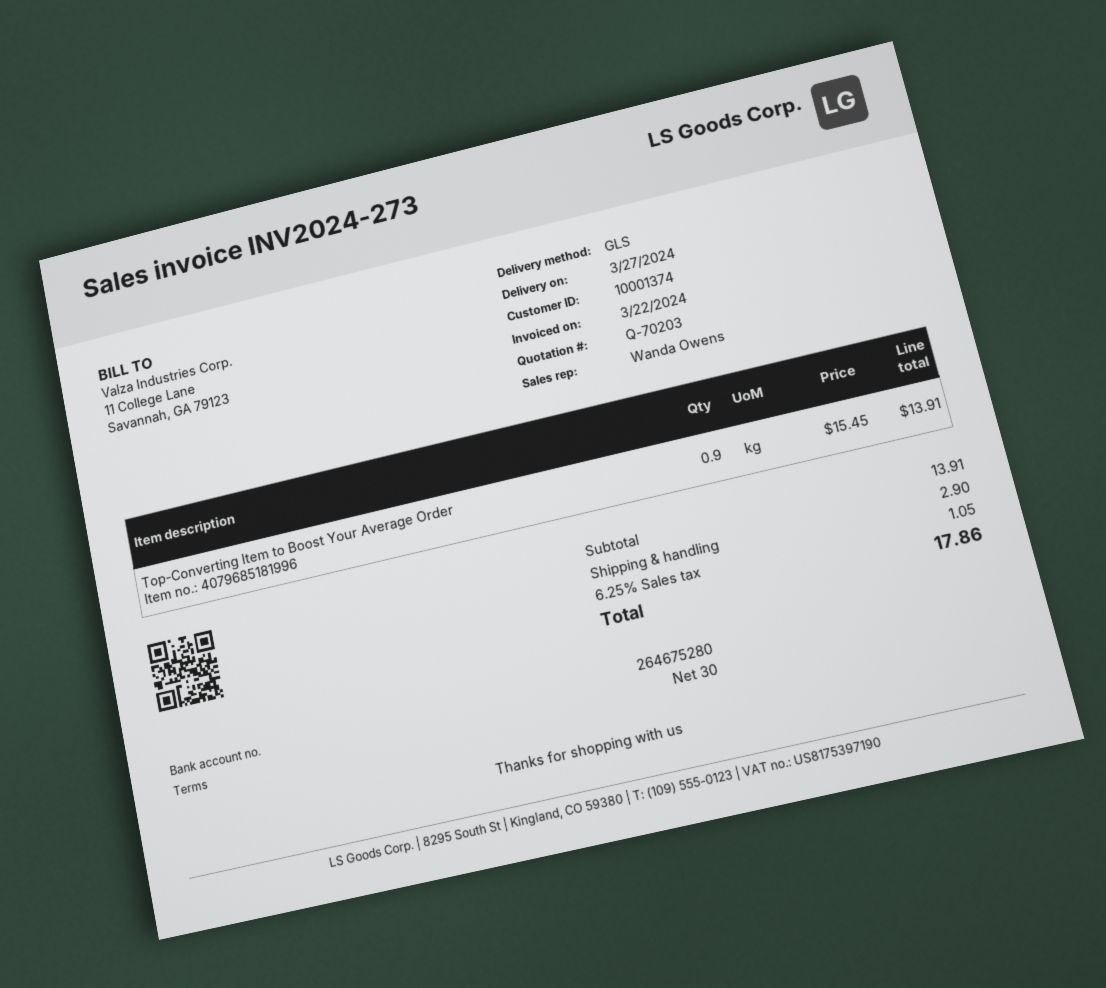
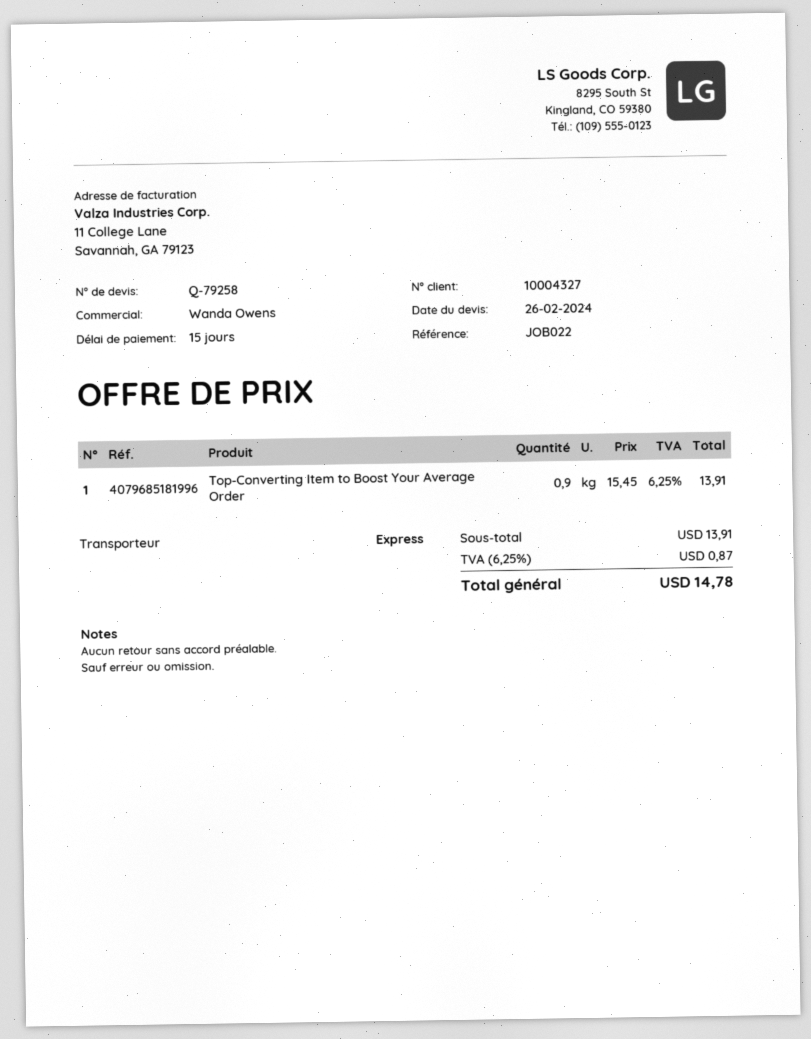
quote number: Q-70203 -> Q-79258
payment terms: 30 days -> 15 days
customer number: 10001374 -> 10004327
shipping method: GLS -> express
shipping: 2.90 -> none
tax: 6.25% = 1.05 -> 6.25% = 0.87
total: 17.86 -> 14.78

